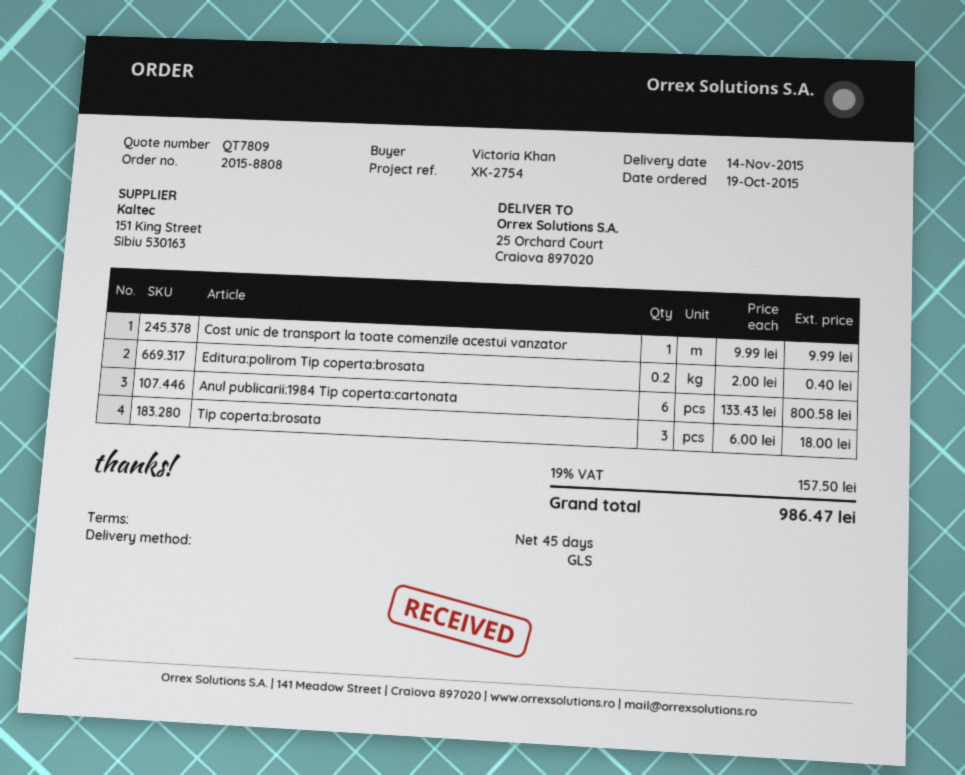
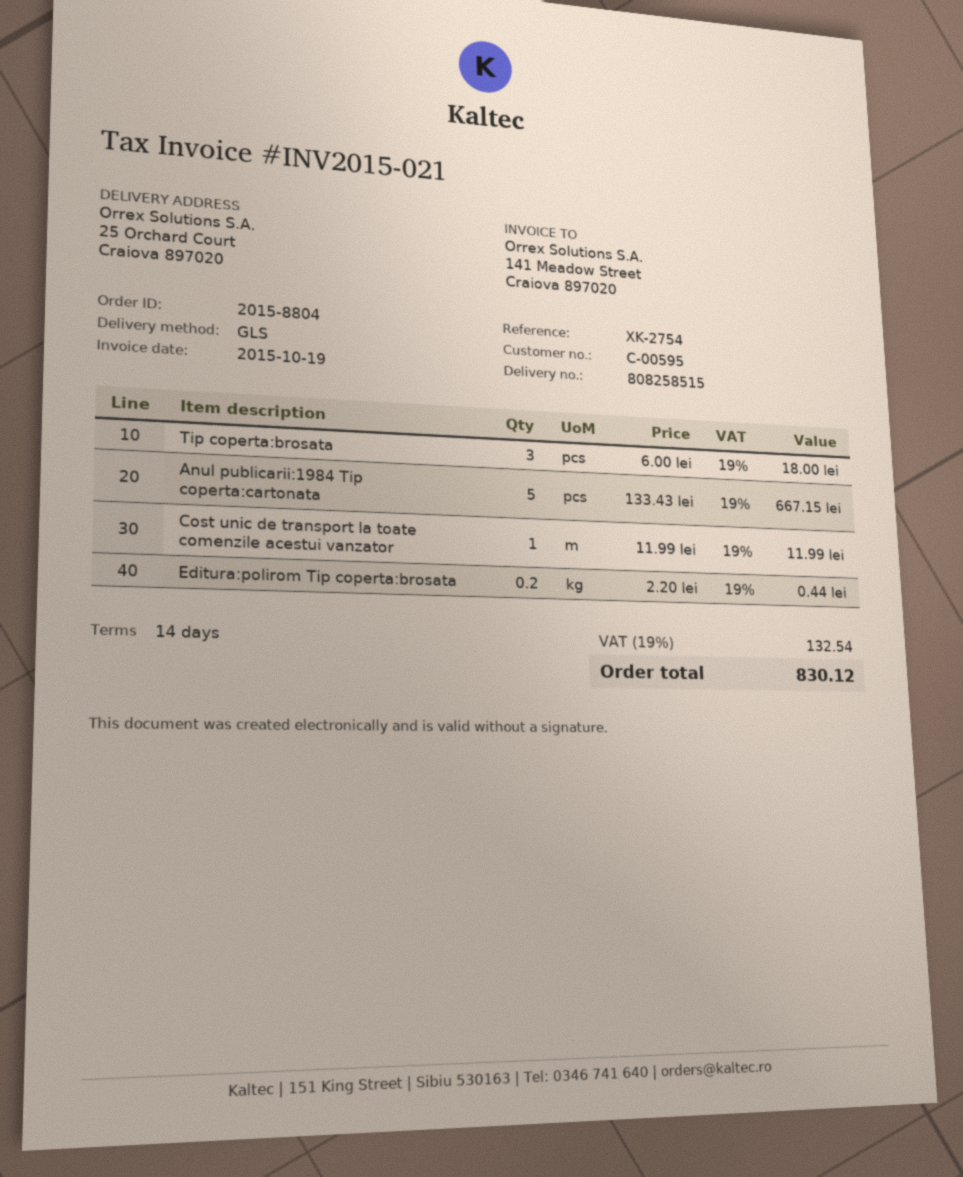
order number: 2015-8808 -> 2015-8804
payment terms: 45 days -> 14 days
Cost unic de transport la toate comenzile acestui vanzator: 1 x 9.99 = 9.99 -> 1 x 11.99 = 11.99
Editura:polirom Tip coperta:brosata: 0.2 x 2.00 = 0.40 -> 0.2 x 2.20 = 0.44
Anul publicarii:1984 Tip coperta:cartonata: 6 x 133.43 = 800.58 -> 5 x 133.43 = 667.15
tax: 19% = 157.50 -> 19% = 132.54
total: 986.47 -> 830.12

